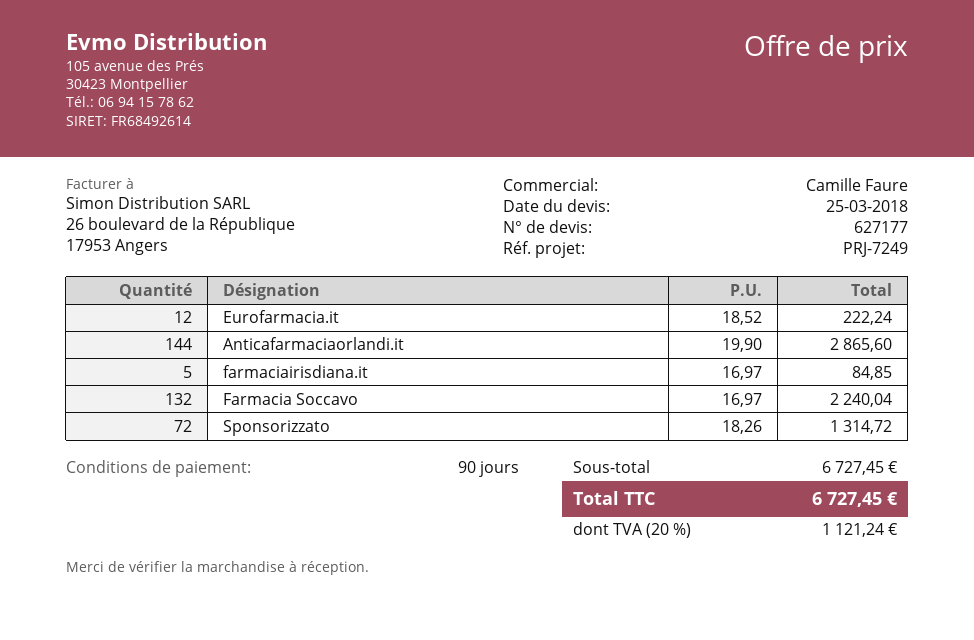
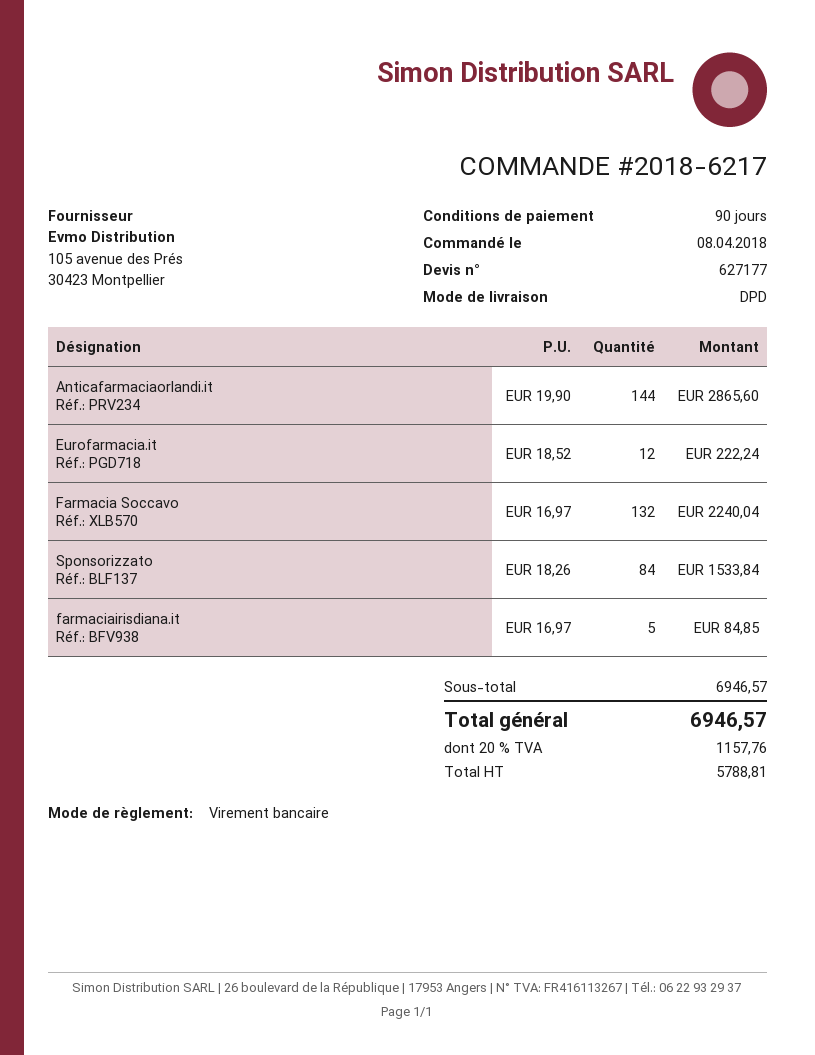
Sponsorizzato: 72 x 18.26 = 1314.72 -> 84 x 18.26 = 1533.84
subtotal: 6727.45 -> 6946.57
tax: 20% = 1121.24 -> 20% = 1157.76
total: 6727.45 -> 6946.57

